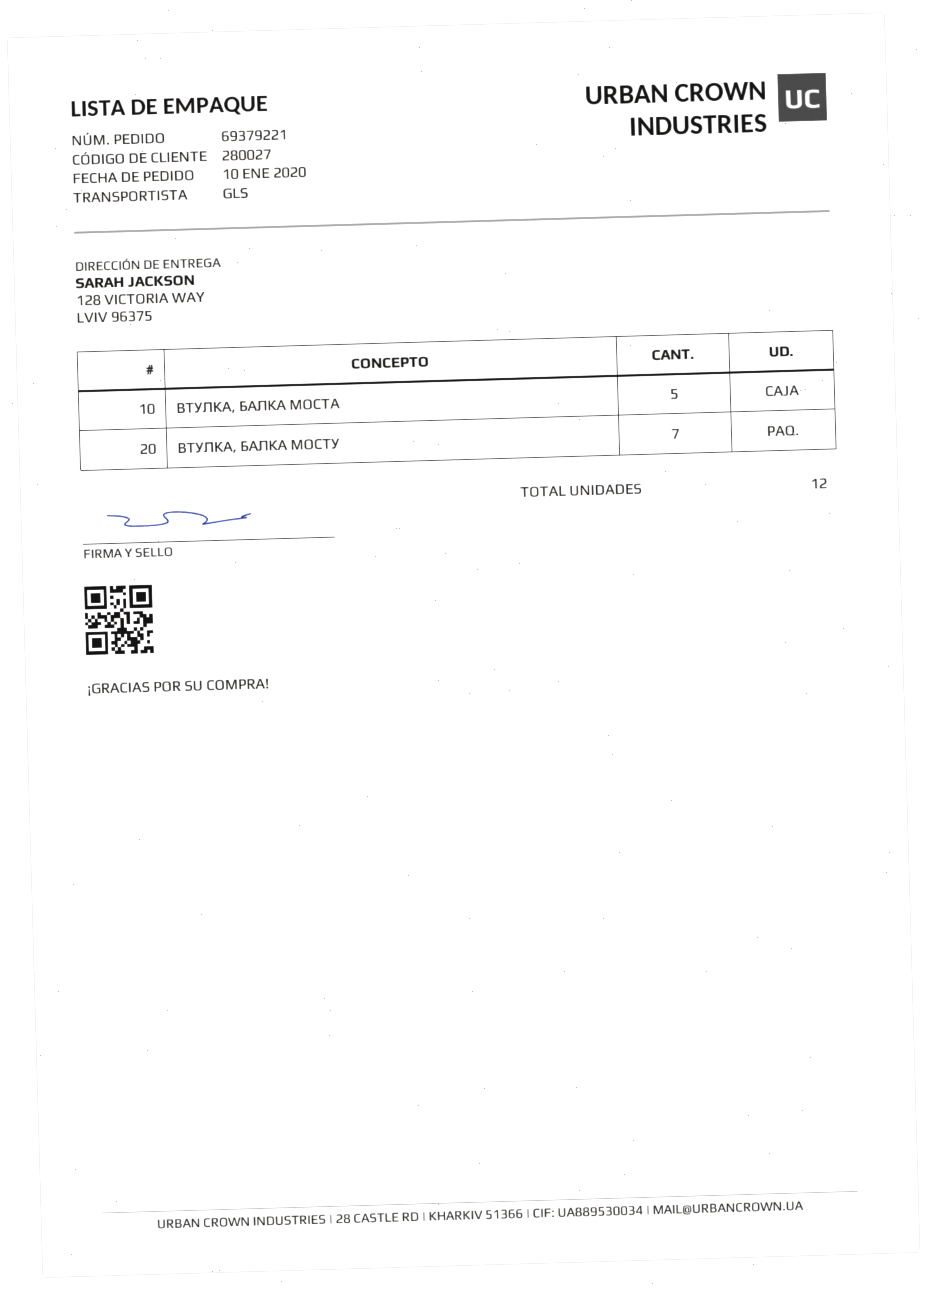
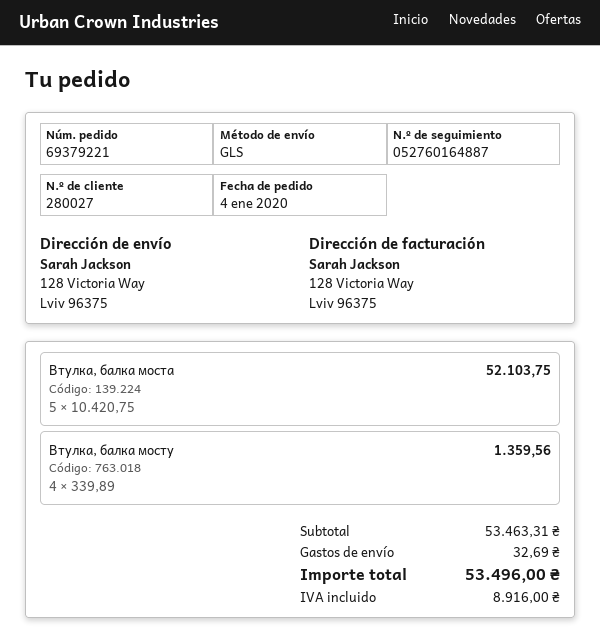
order date: 2020-01-10 -> 2020-01-04
ВТУЛКА, БАЛКА МОСТУ: 7 -> 4

